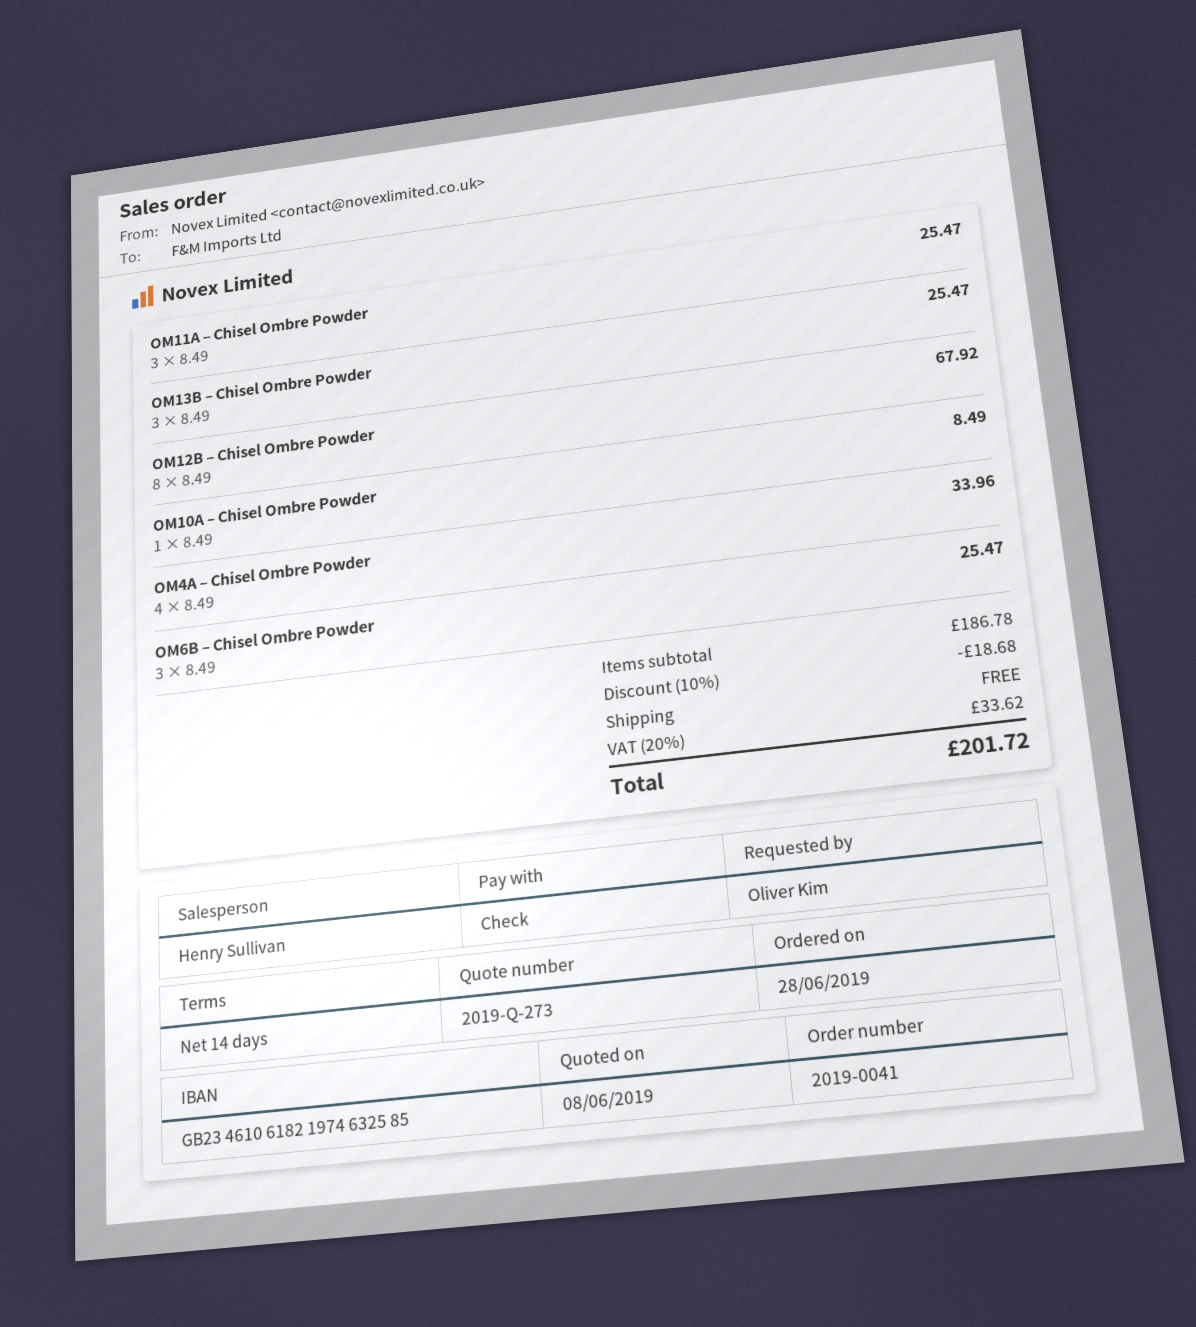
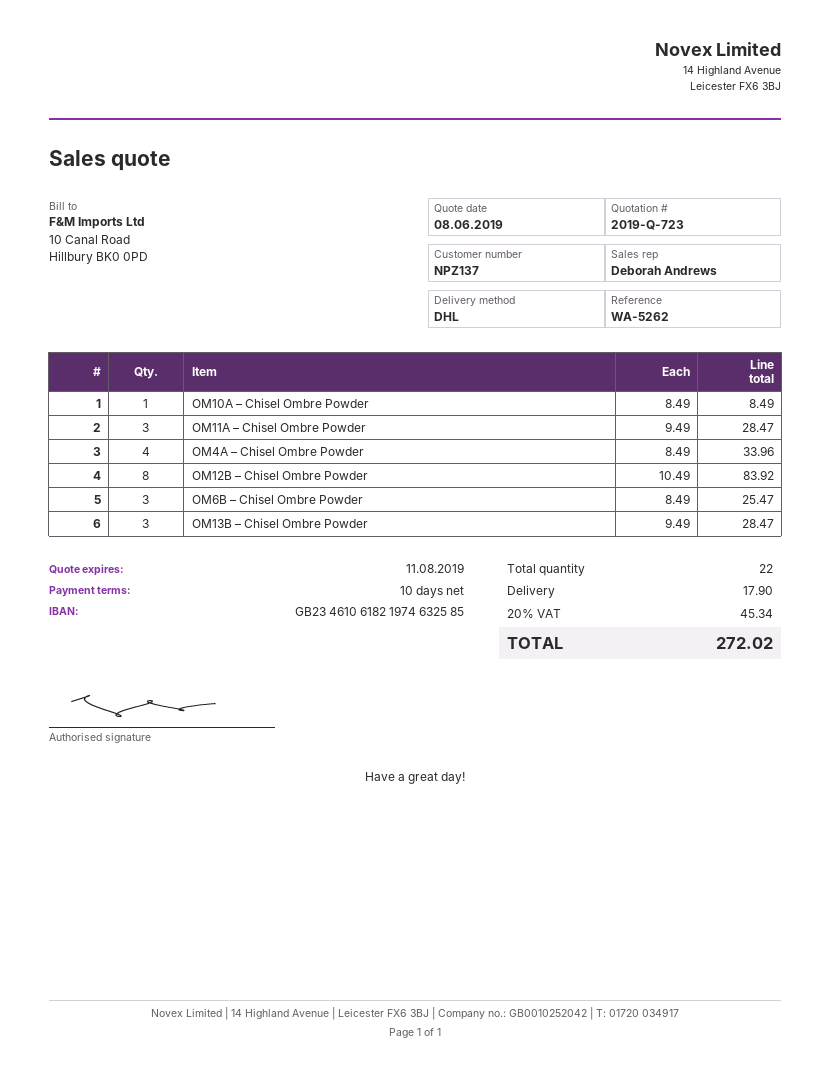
quote number: 2019-Q-273 -> 2019-Q-723
payment terms: 14 days -> 10 days
sales rep: Henry Sullivan -> Deborah Andrews
OM11A – Chisel Ombre Powder: 3 x 8.49 = 25.47 -> 3 x 9.49 = 28.47
OM13B – Chisel Ombre Powder: 3 x 8.49 = 25.47 -> 3 x 9.49 = 28.47
OM12B – Chisel Ombre Powder: 8 x 8.49 = 67.92 -> 8 x 10.49 = 83.92
discount: 10% = 18.68 -> none
shipping: 0.00 -> 17.90
tax: 20% = 33.62 -> 20% = 45.34
total: 201.72 -> 272.02

